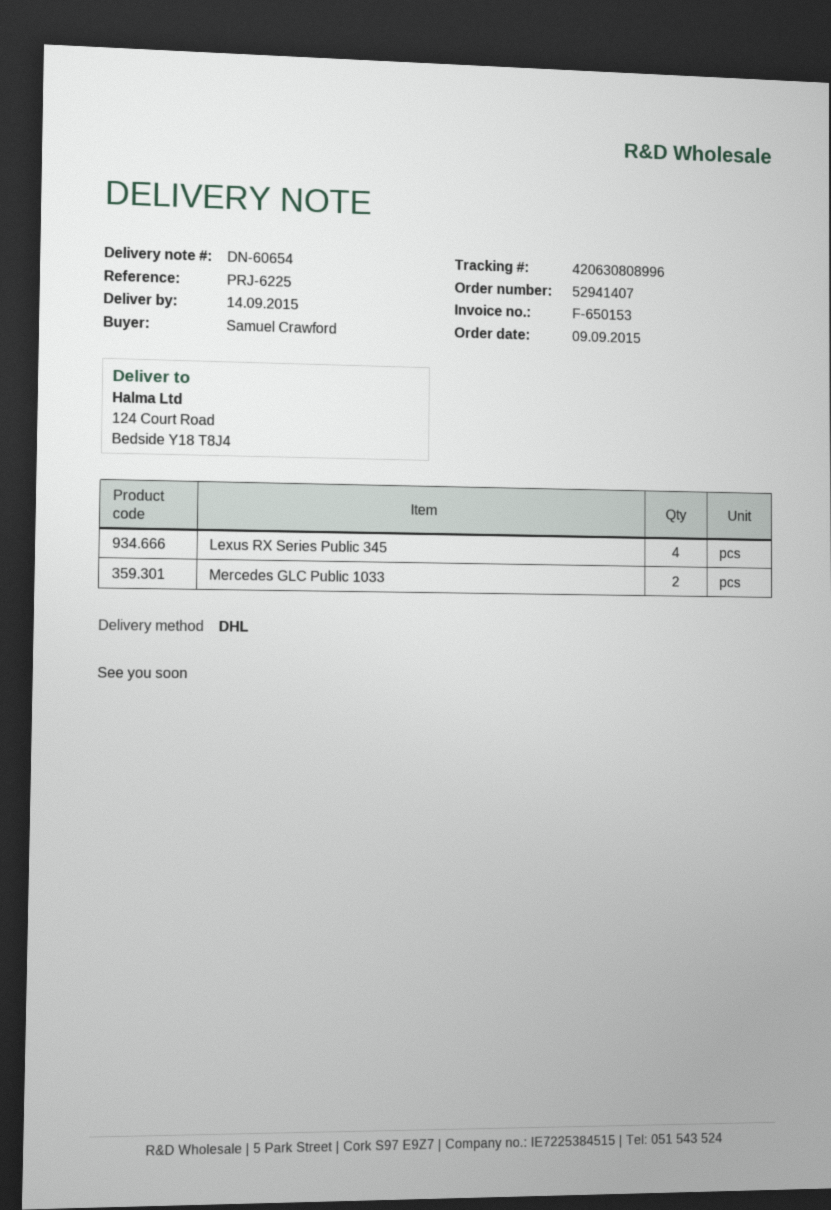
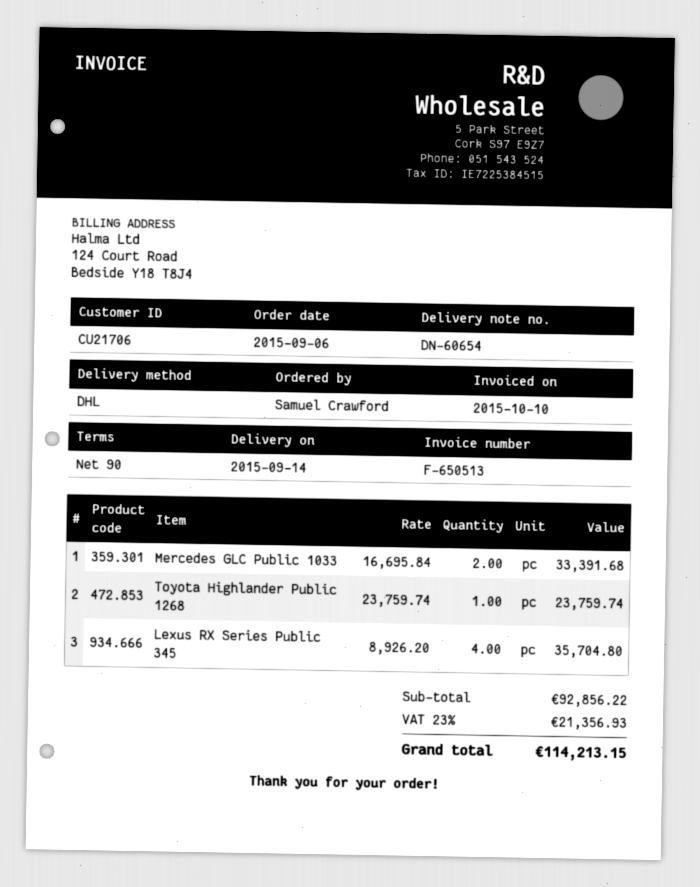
order date: 2015-09-09 -> 2015-09-06
invoice number: F-650153 -> F-650513
Toyota Highlander Public 1268: none -> 1

